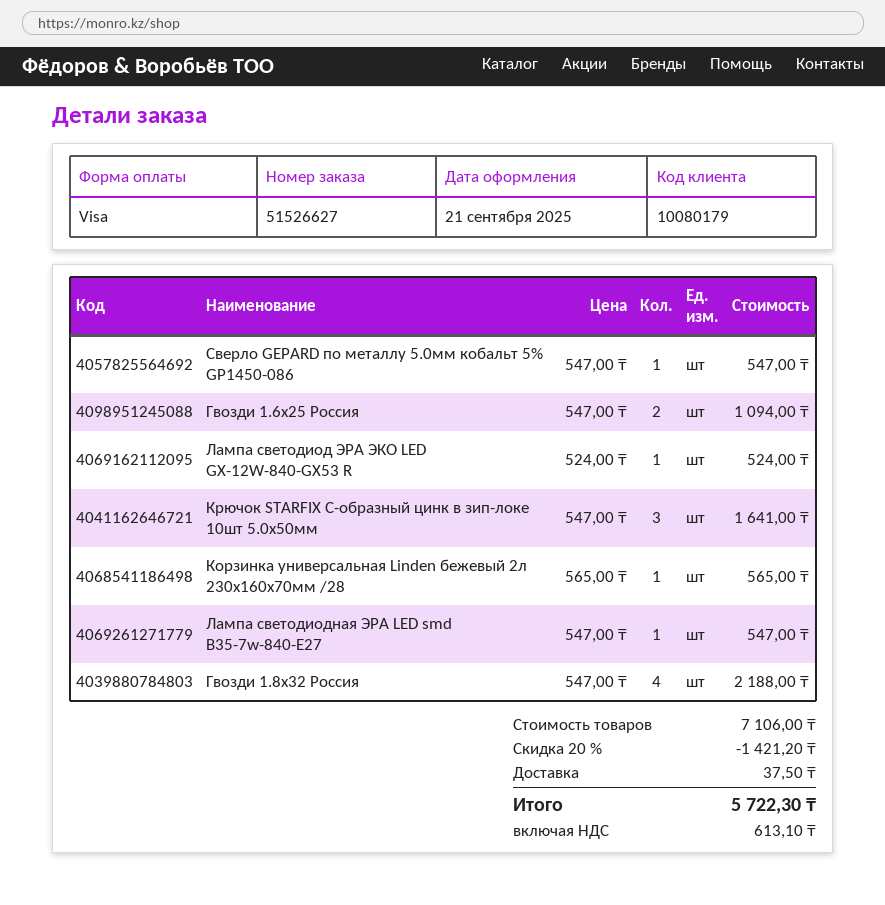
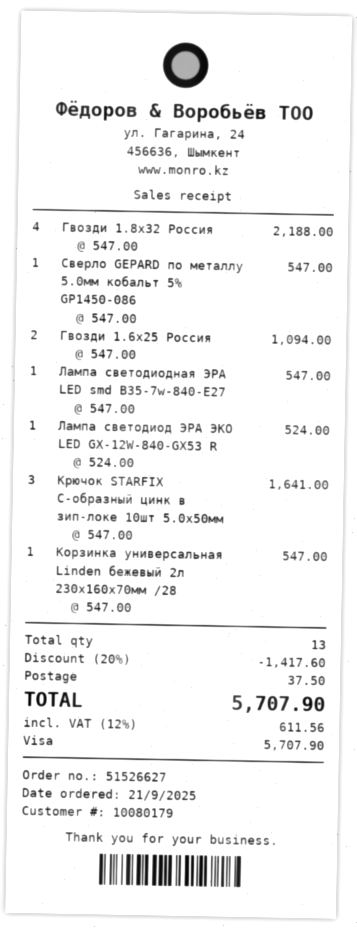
Корзинка универсальная Linden бежевый 2л 230x160x70мм /28: 1 x 565.00 = 565.00 -> 1 x 547.00 = 547.00
discount: 20% = 1421.20 -> 20% = 1417.60
tax: 613.10 -> 611.56
total: 5722.30 -> 5707.90

